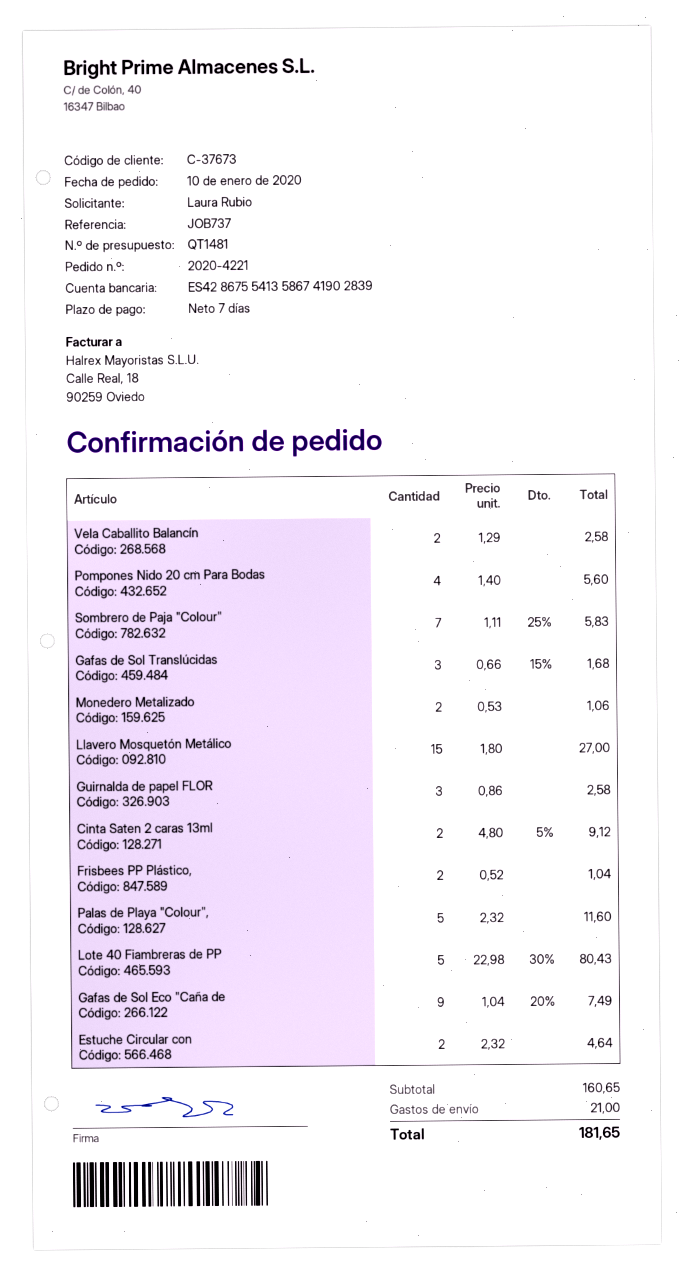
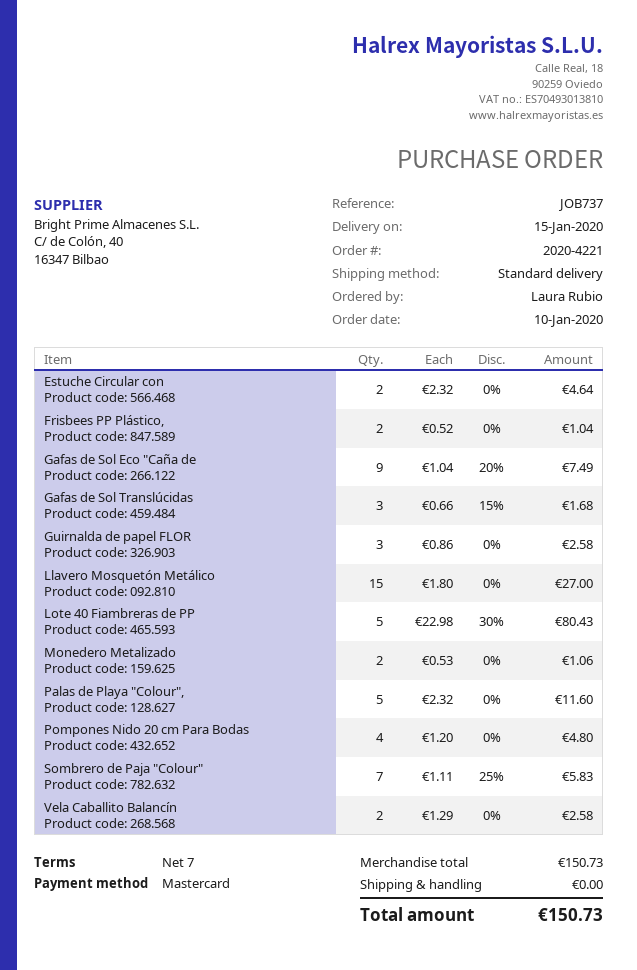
Pompones Nido 20 cm Para Bodas: 4 x 1.40 = 5.60 -> 4 x 1.20 = 4.80
Cinta Saten 2 caras 13ml: 2 x 4.80 - 5% = 9.12 -> none
subtotal: 160.65 -> 150.73
shipping: 21.00 -> 0.00
total: 181.65 -> 150.73

